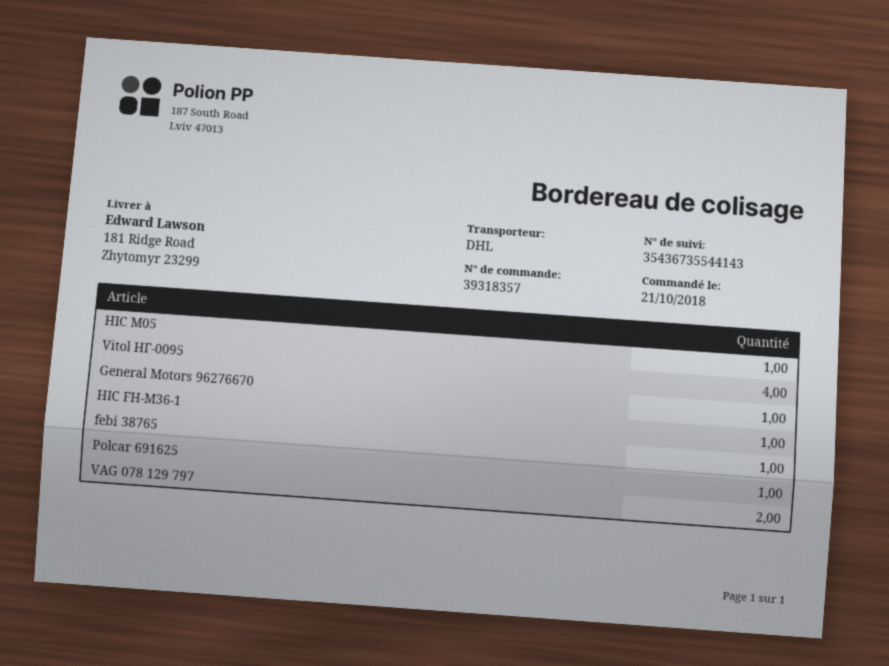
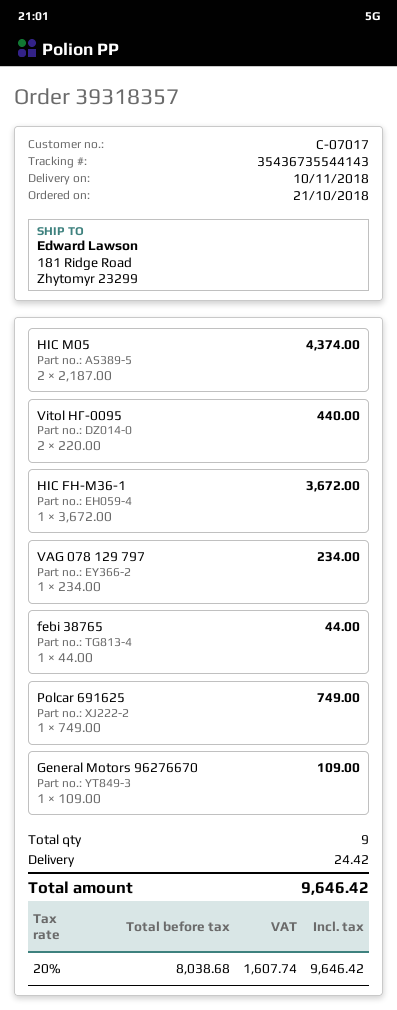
HIC M05: 1 -> 2
Vitol НГ-0095: 4 -> 2
VAG 078 129 797: 2 -> 1

